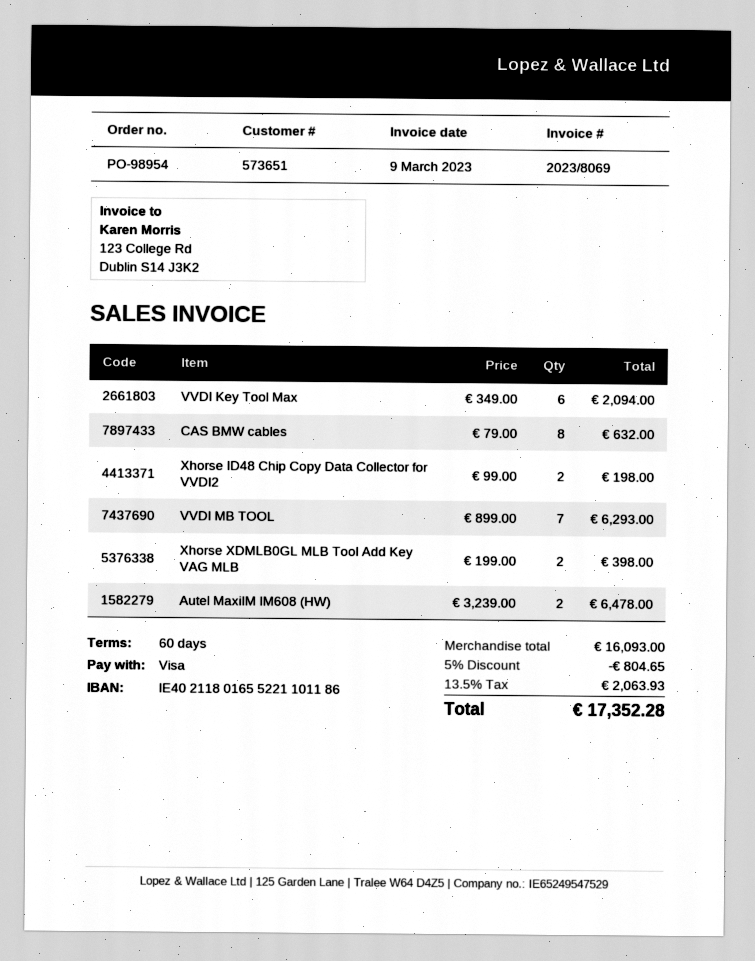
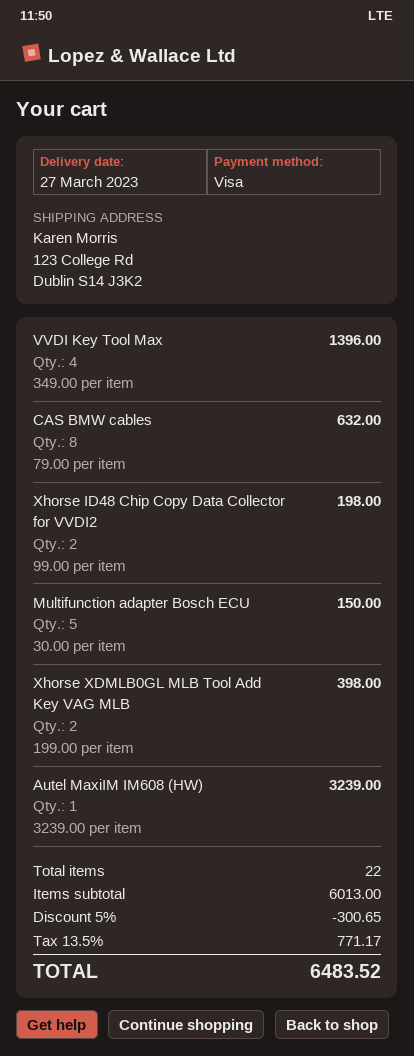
VVDI Key Tool Max: 6 x 349.00 = 2094.00 -> 4 x 349.00 = 1396.00
VVDI MB TOOL: 7 x 899.00 = 6293.00 -> none
Autel MaxiIM IM608 (HW): 2 x 3239.00 = 6478.00 -> 1 x 3239.00 = 3239.00
Multifunction adapter Bosch ECU: none -> 5 x 30.00 = 150.00
subtotal: 16093.00 -> 6013.00
discount: 5% = 804.65 -> 5% = 300.65
tax: 13.5% = 2063.93 -> 13.5% = 771.17
total: 17352.28 -> 6483.52

